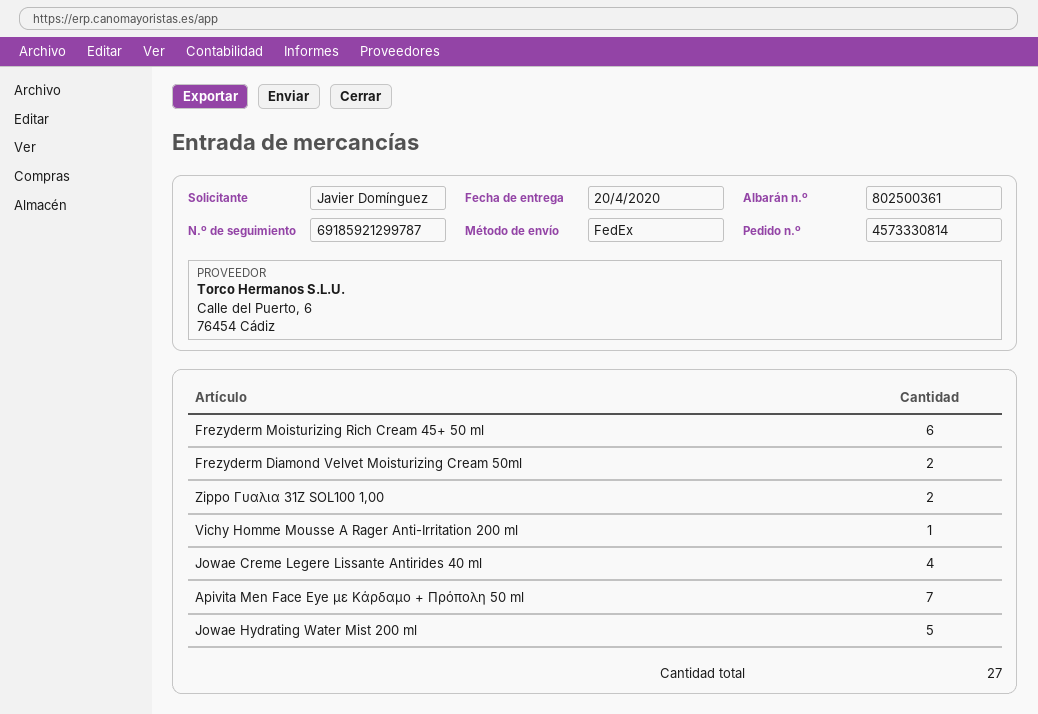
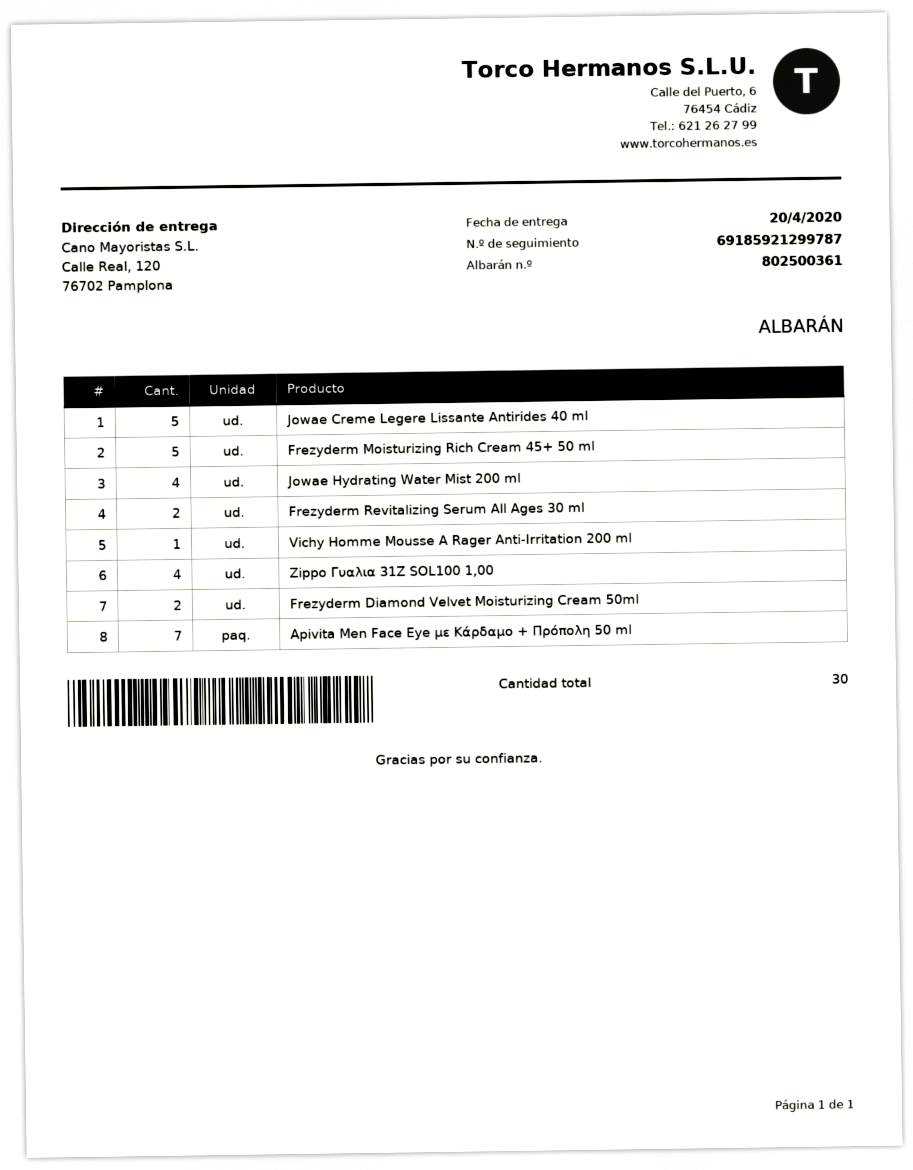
Frezyderm Moisturizing Rich Cream 45+ 50 ml: 6 -> 5
Zippo Γυαλια 31Z SOL100 1,00: 2 -> 4
Jowae Creme Legere Lissante Antirides 40 ml: 4 -> 5
Jowae Hydrating Water Mist 200 ml: 5 -> 4
Frezyderm Revitalizing Serum All Ages 30 ml: none -> 2
total quantity: 27 -> 30

